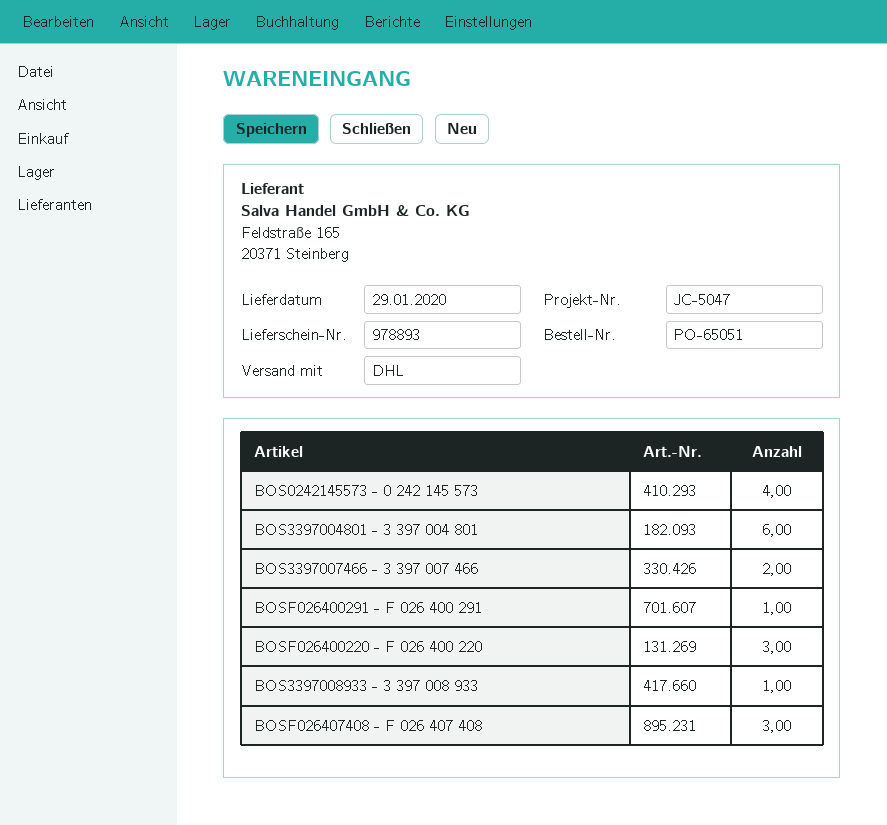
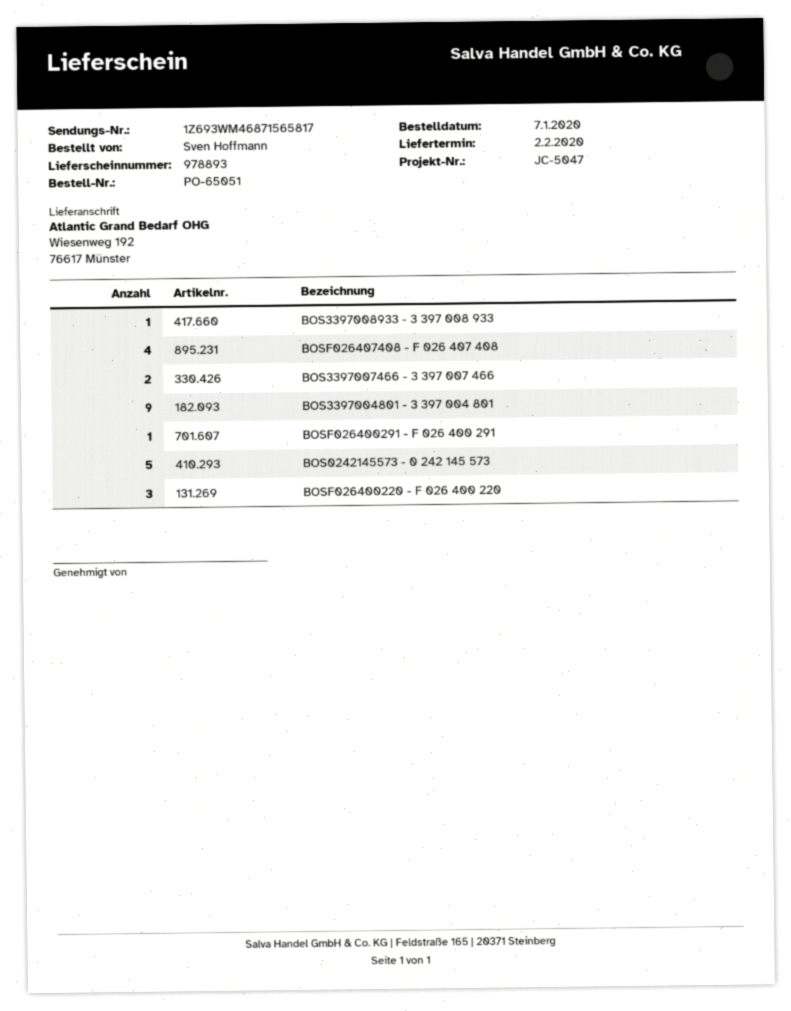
delivery date: 2020-01-29 -> 2020-02-02
BOS0242145573 - 0 242 145 573: 4 -> 5
BOS3397004801 - 3 397 004 801: 6 -> 9
BOSF026407408 - F 026 407 408: 3 -> 4

